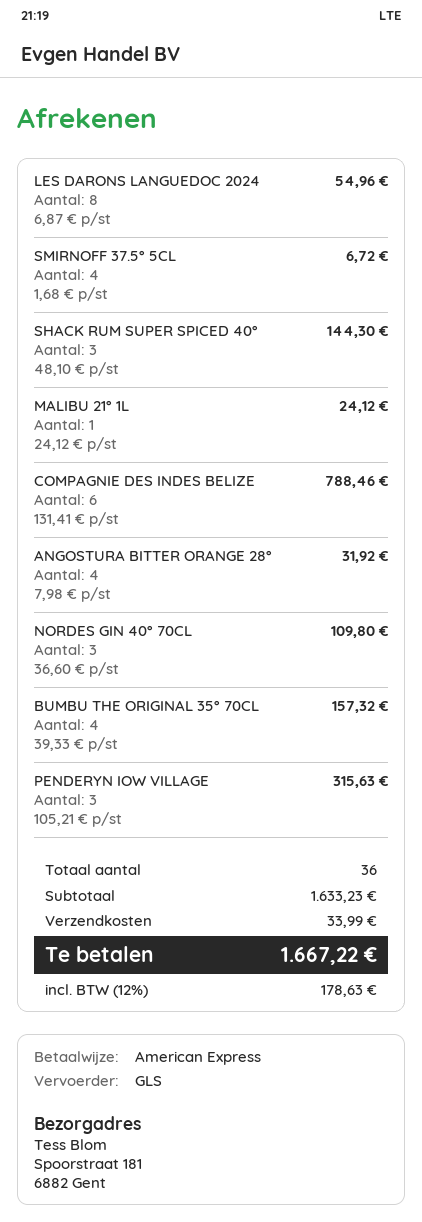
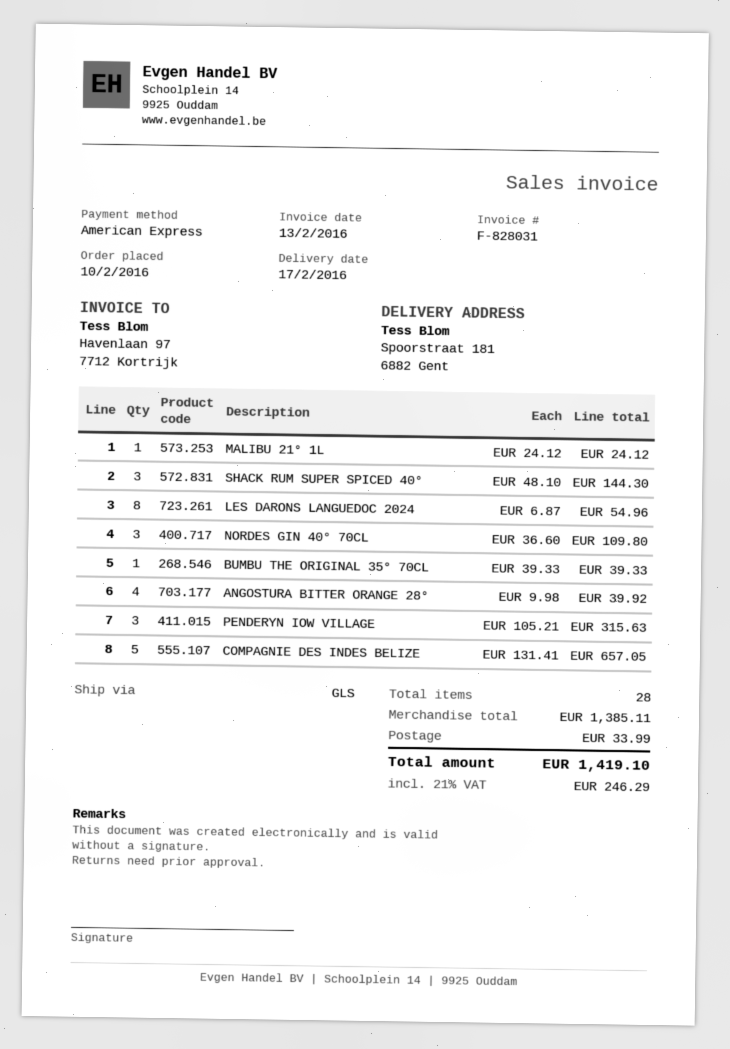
SMIRNOFF 37.5° 5CL: 4 x 1.68 = 6.72 -> none
COMPAGNIE DES INDES BELIZE: 6 x 131.41 = 788.46 -> 5 x 131.41 = 657.05
ANGOSTURA BITTER ORANGE 28°: 4 x 7.98 = 31.92 -> 4 x 9.98 = 39.92
BUMBU THE ORIGINAL 35° 70CL: 4 x 39.33 = 157.32 -> 1 x 39.33 = 39.33
total quantity: 36 -> 28
subtotal: 1633.23 -> 1385.11
tax: 12% = 178.63 -> 21% = 246.29
total: 1667.22 -> 1419.10

